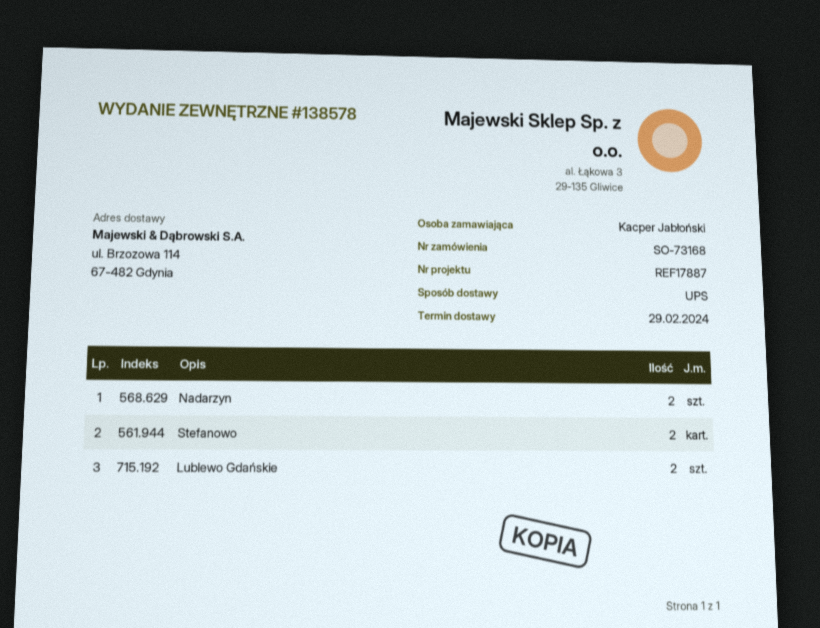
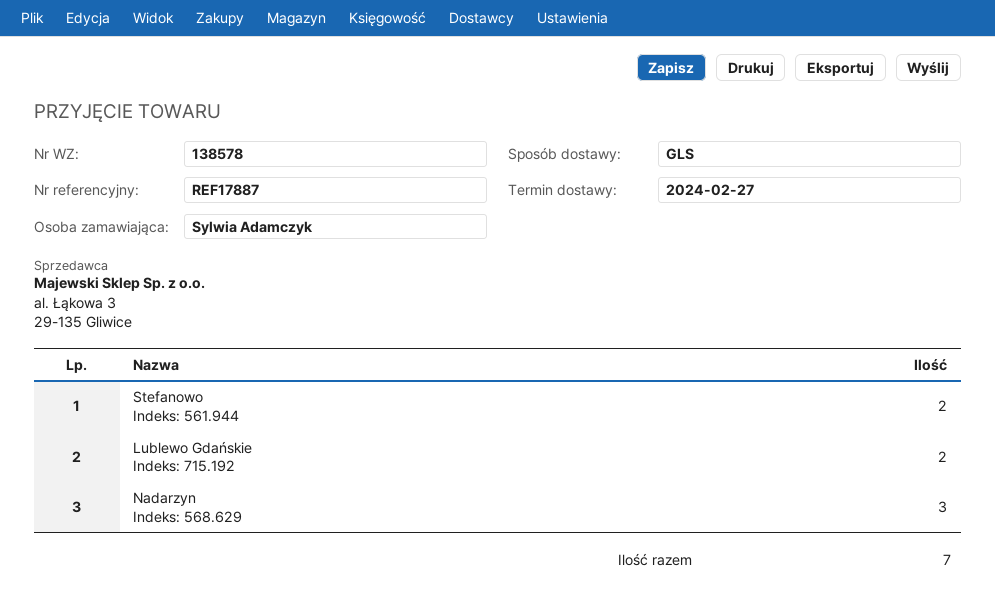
delivery date: 2024-02-29 -> 2024-02-27
ordered by: Kacper Jabłoński -> Sylwia Adamczyk
shipping method: UPS -> GLS
Nadarzyn: 2 -> 3

